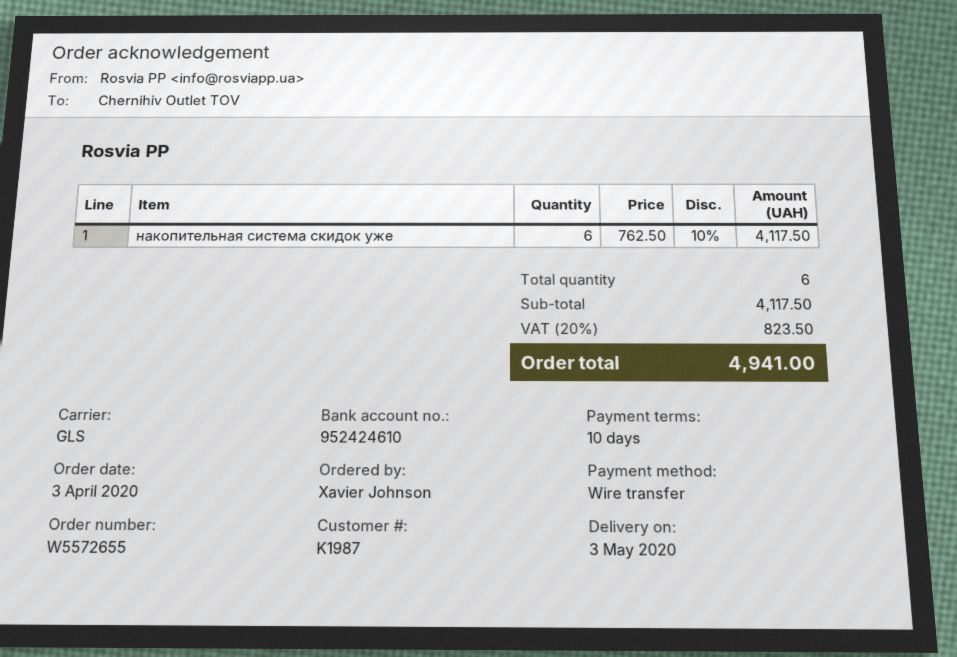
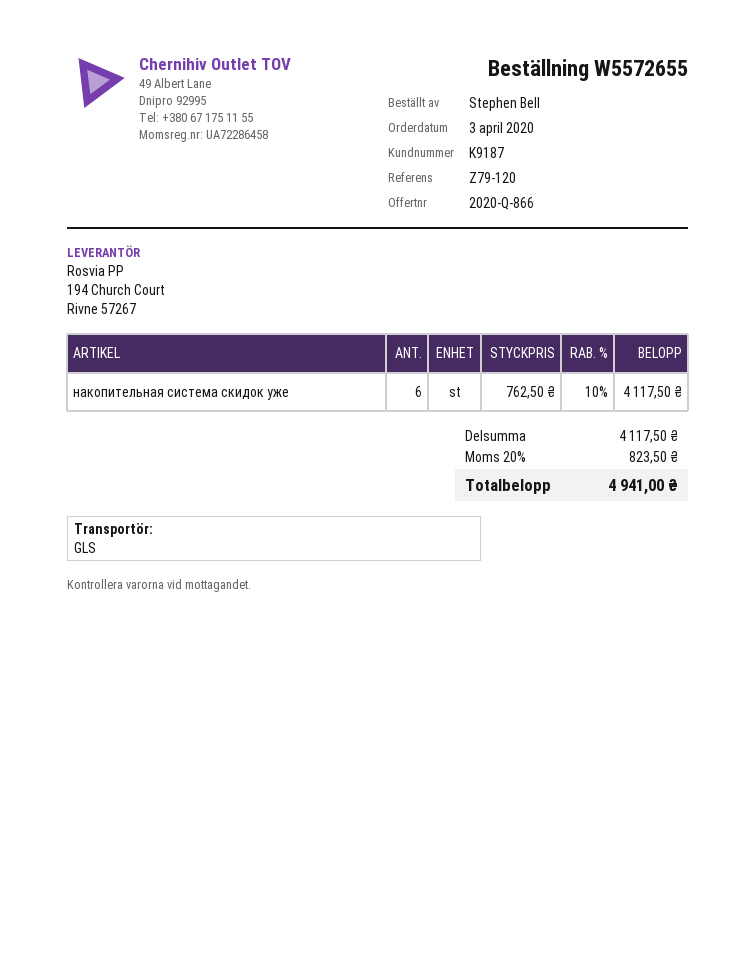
customer number: K1987 -> K9187
ordered by: Xavier Johnson -> Stephen Bell

